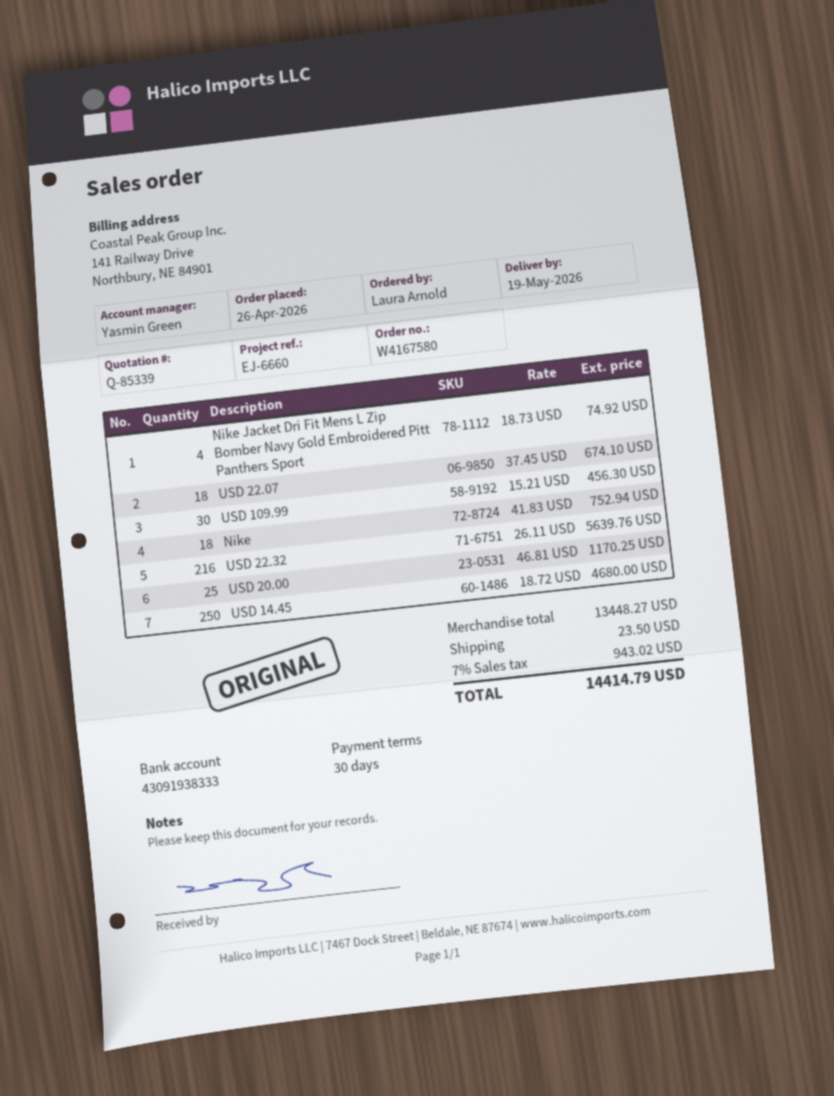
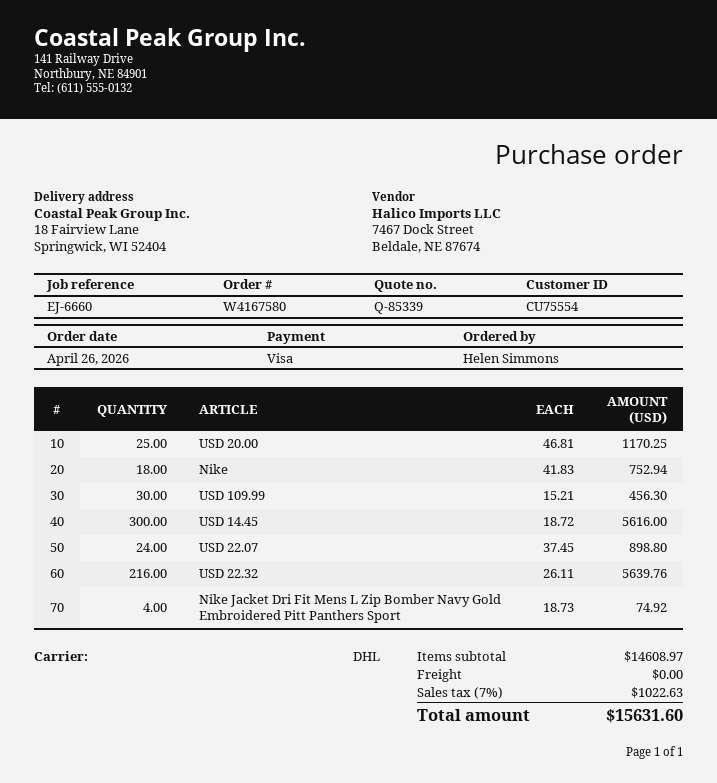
ordered by: Laura Arnold -> Helen Simmons
USD 22.07: 18 x 37.45 = 674.10 -> 24 x 37.45 = 898.80
USD 14.45: 250 x 18.72 = 4680.00 -> 300 x 18.72 = 5616.00
subtotal: 13448.27 -> 14608.97
shipping: 23.50 -> 0.00
tax: 7% = 943.02 -> 7% = 1022.63
total: 14414.79 -> 15631.60

